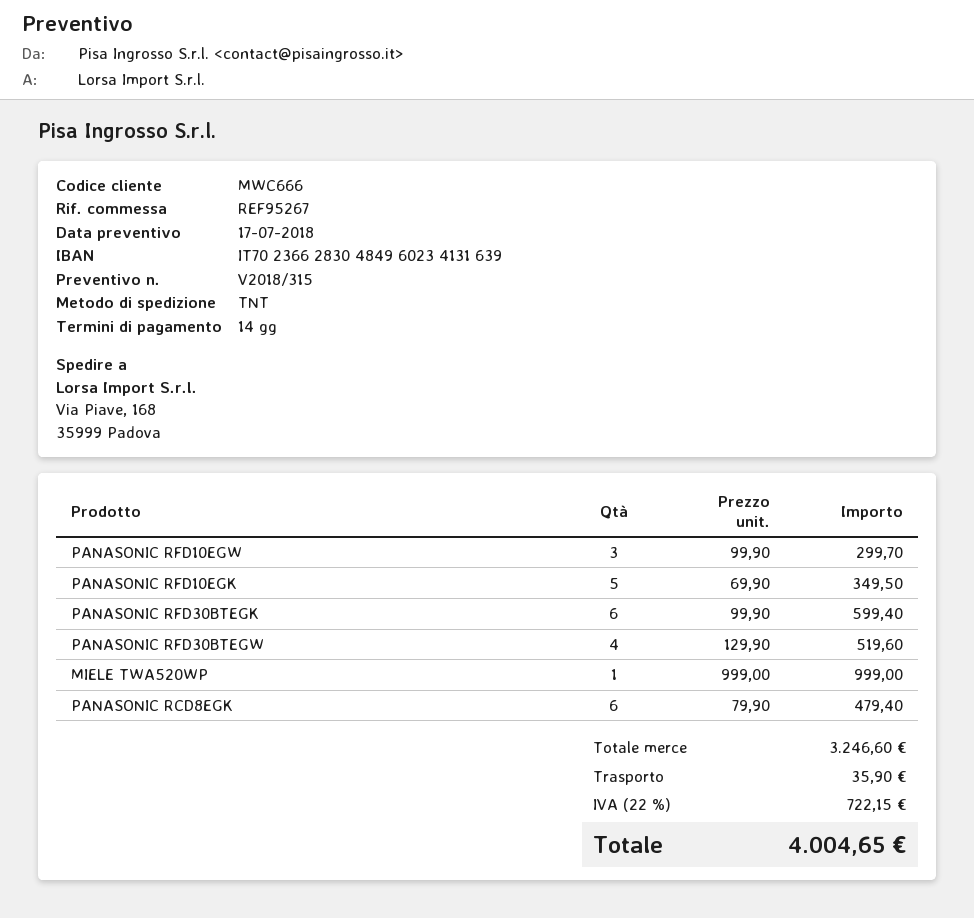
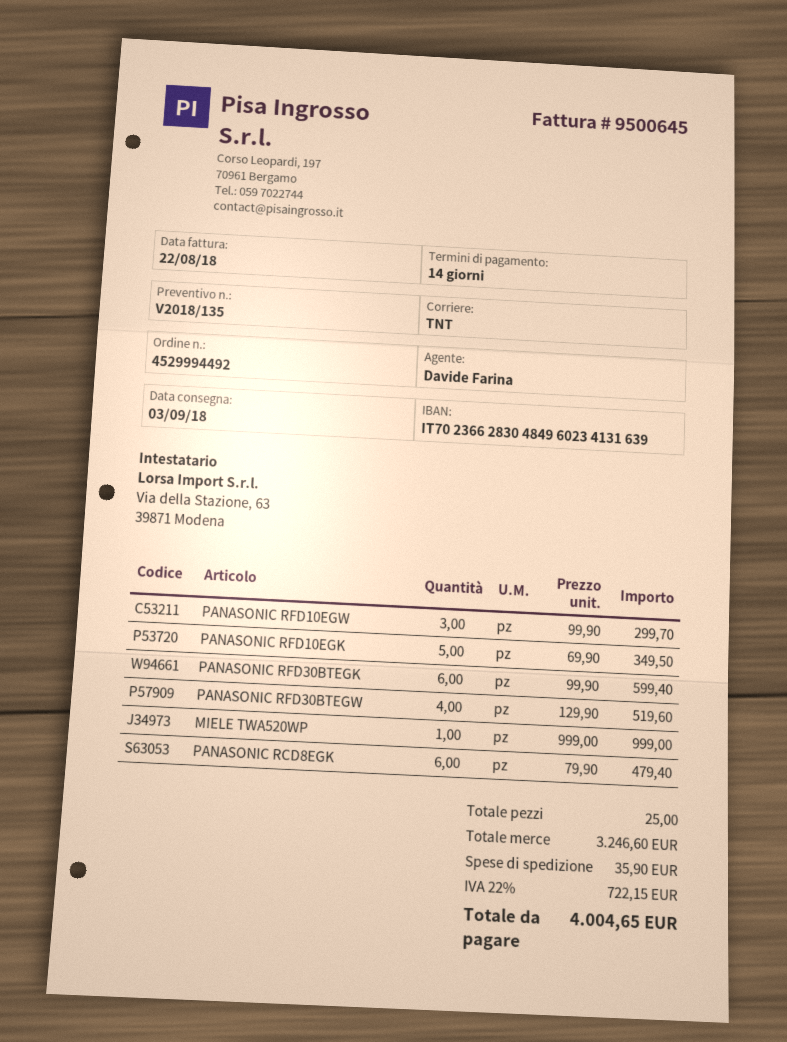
quote number: V2018/315 -> V2018/135

